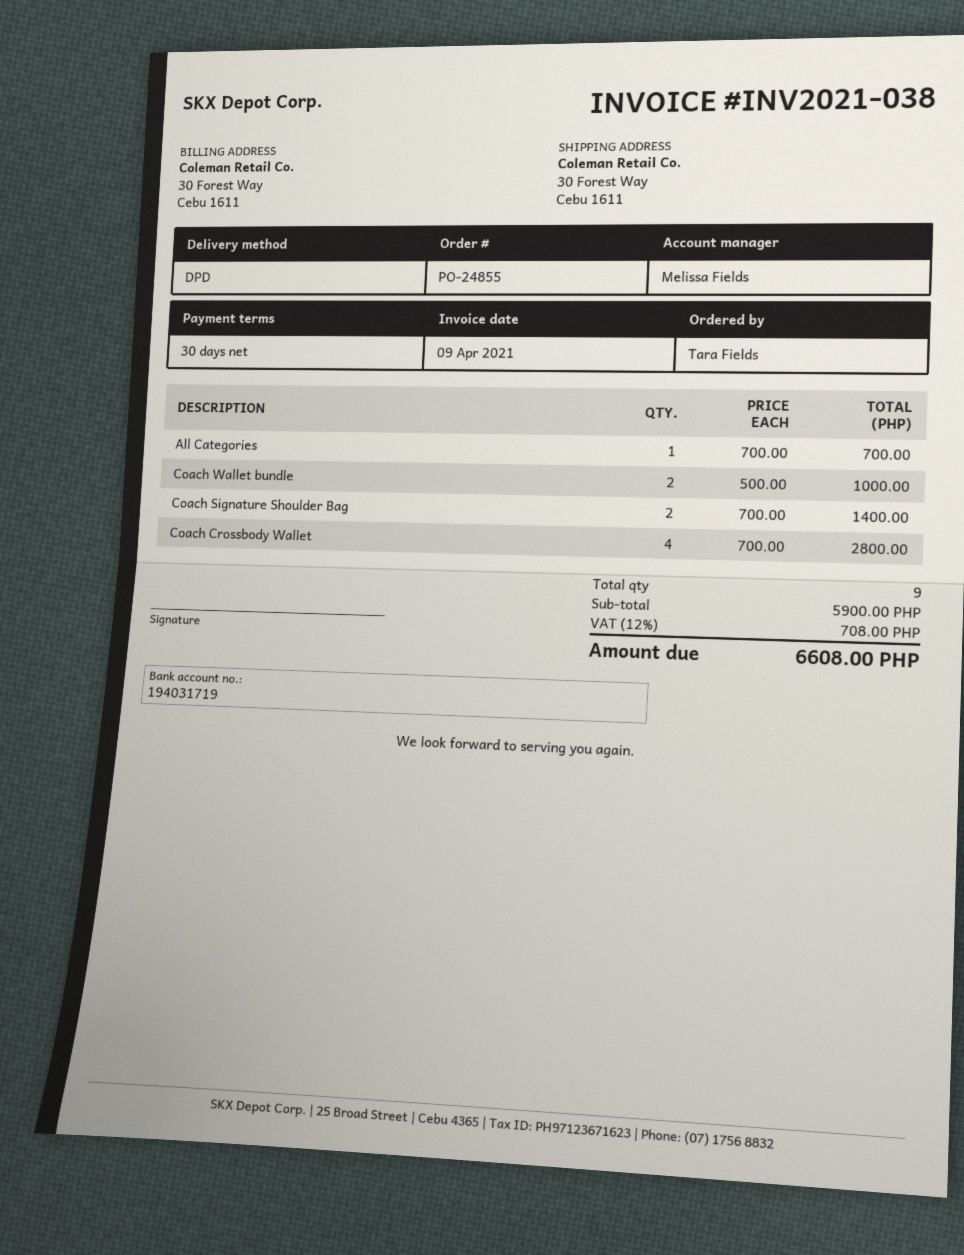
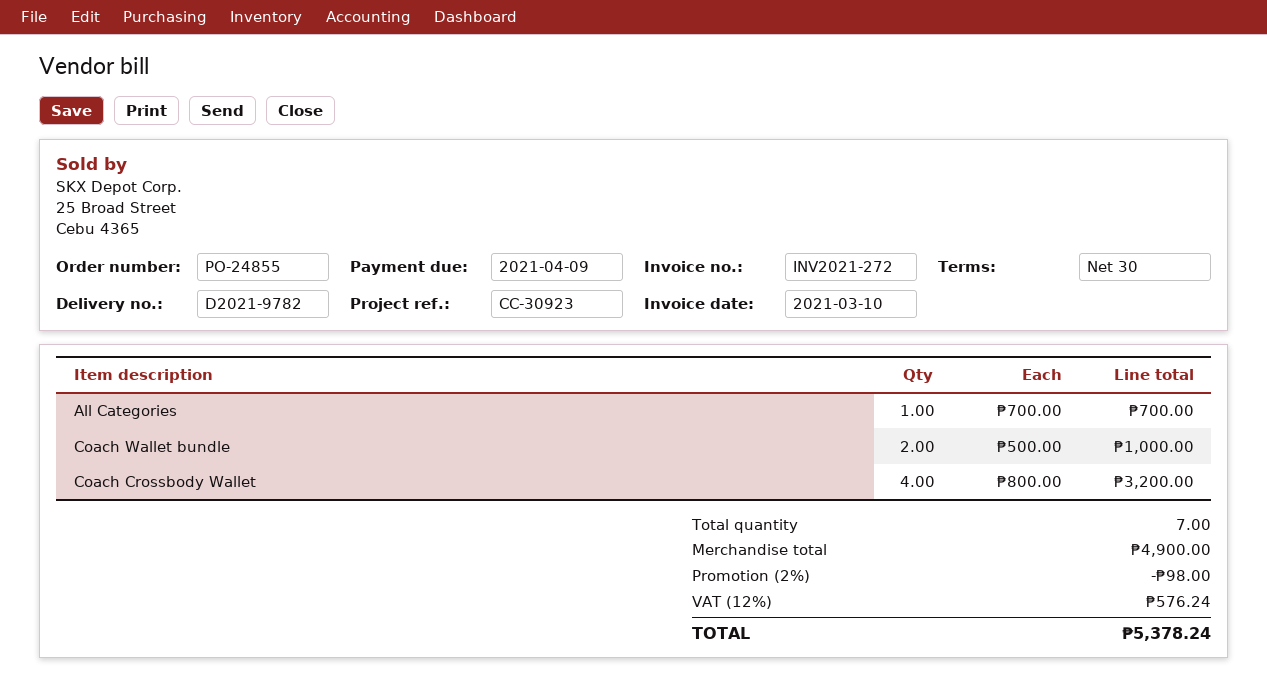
invoice number: INV2021-038 -> INV2021-272
invoice date: 2021-04-09 -> 2021-03-10
Coach Signature Shoulder Bag: 2 x 700.00 = 1400.00 -> none
Coach Crossbody Wallet: 4 x 700.00 = 2800.00 -> 4 x 800.00 = 3200.00
total quantity: 9 -> 7
subtotal: 5900.00 -> 4900.00
discount: none -> 2% = 98.00
tax: 12% = 708.00 -> 12% = 576.24
total: 6608.00 -> 5378.24

